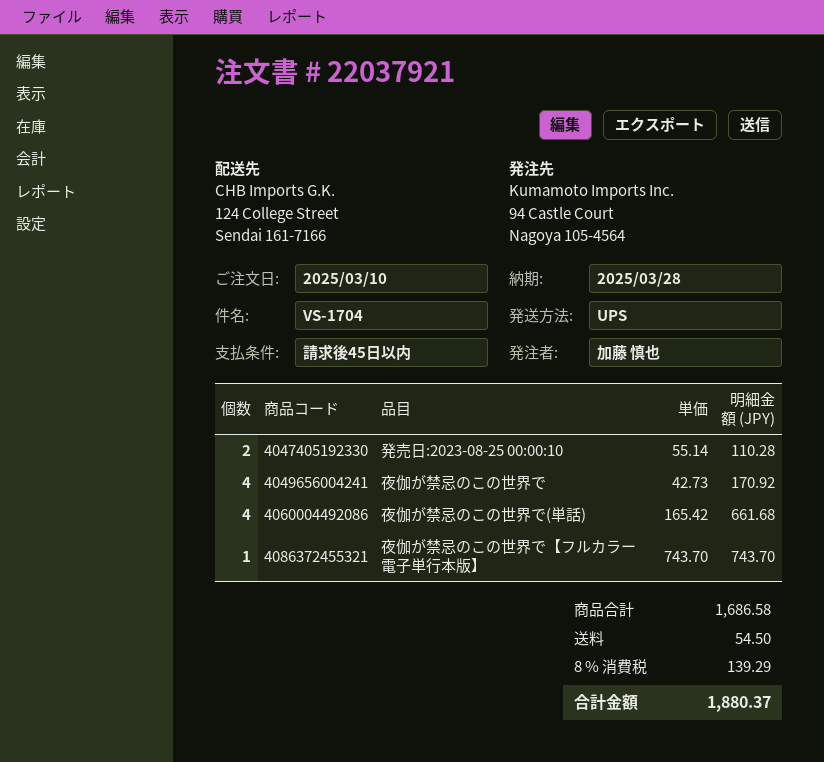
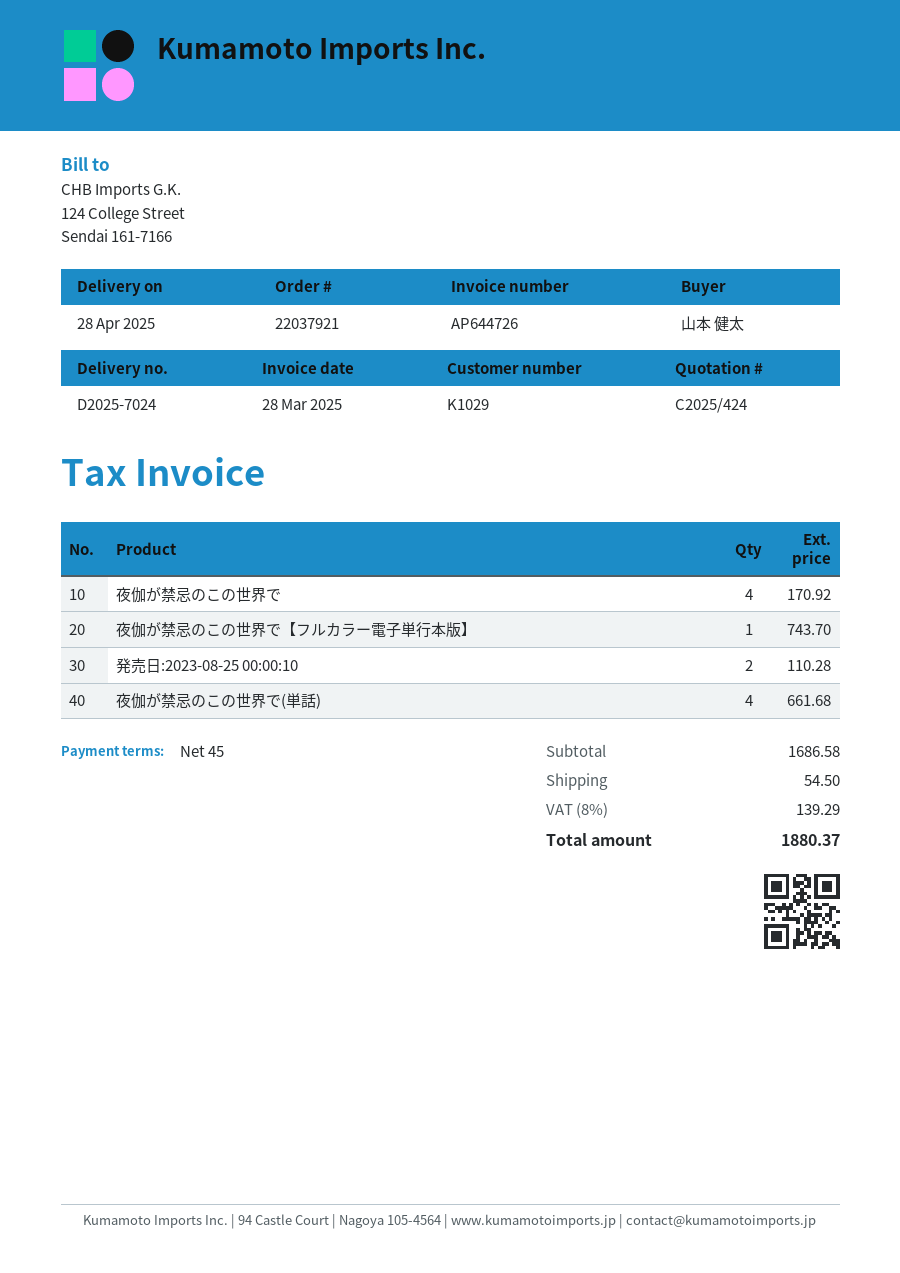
delivery date: 2025-03-28 -> 2025-04-28
ordered by: 加藤 慎也 -> 山本 健太

